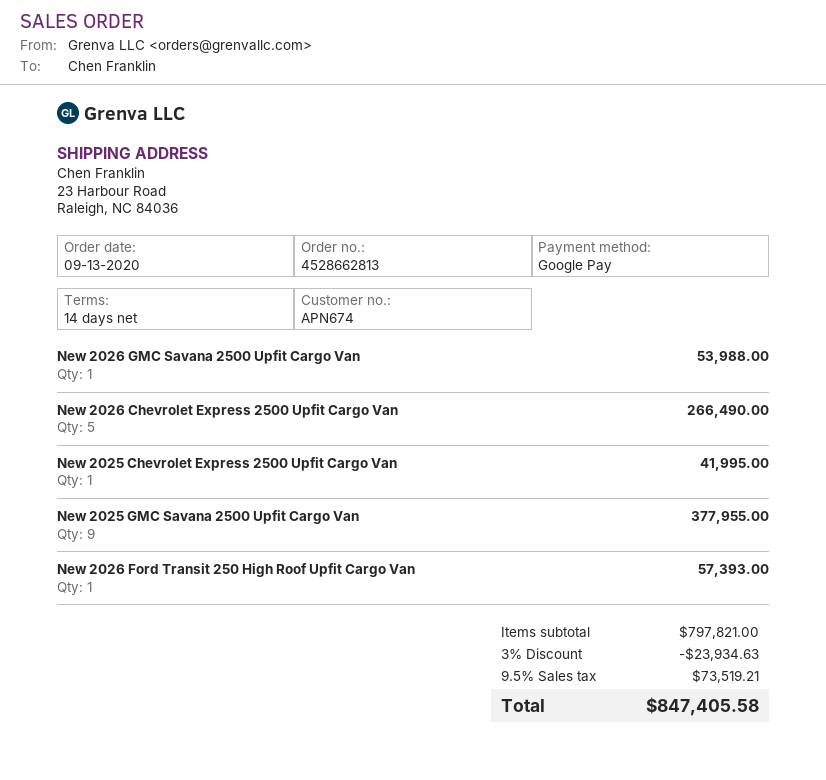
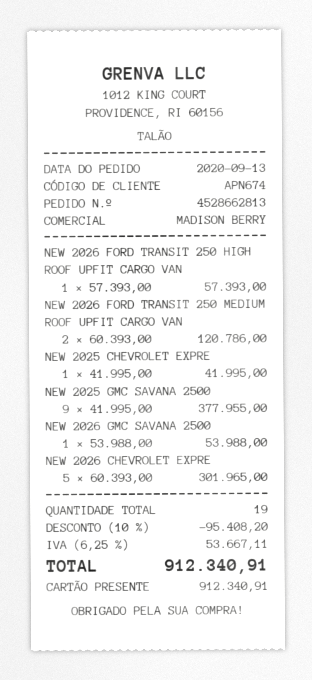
payment method: Google Pay -> gift card
New 2026 Chevrolet Express 2500 Upfit Cargo Van: 5 for 266490.00 -> 5 for 301965.00
NEW 2026 FORD TRANSIT 250 MEDIUM ROOF UPFIT CARGO VAN: none -> 2 for 120786.00
discount: 3% = 23934.63 -> 10% = 95408.20
tax: 9.5% = 73519.21 -> 6.25% = 53667.11
total: 847405.58 -> 912340.91

